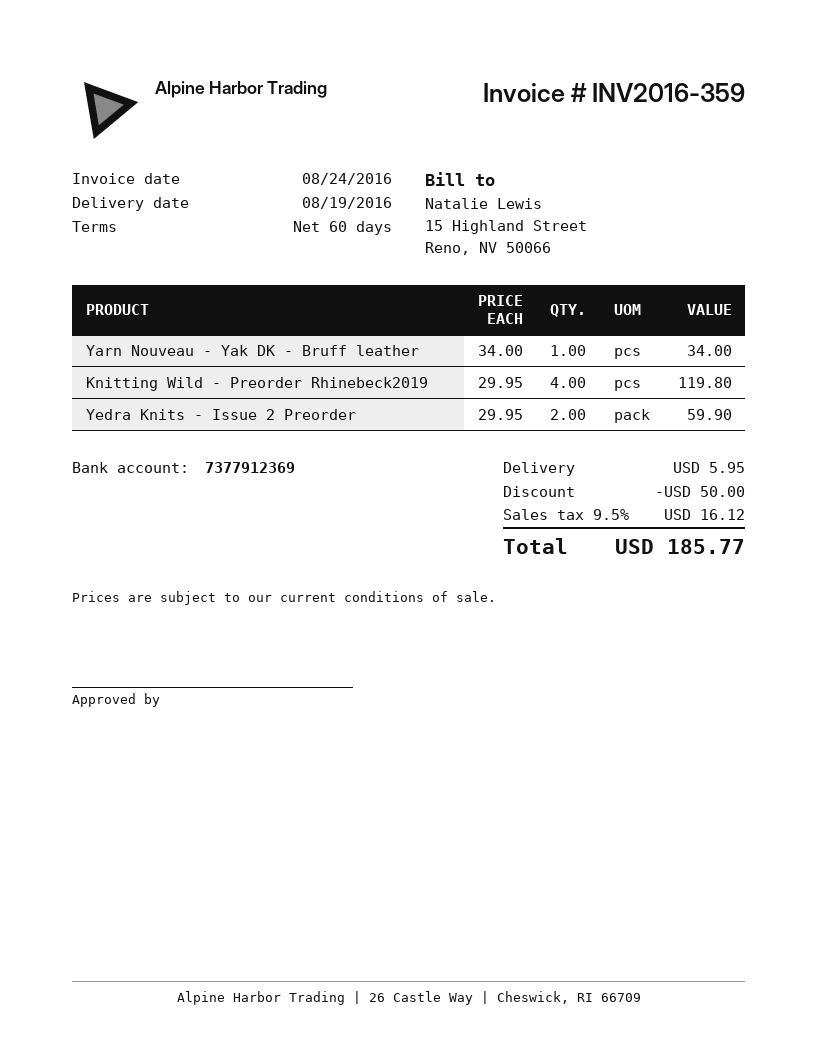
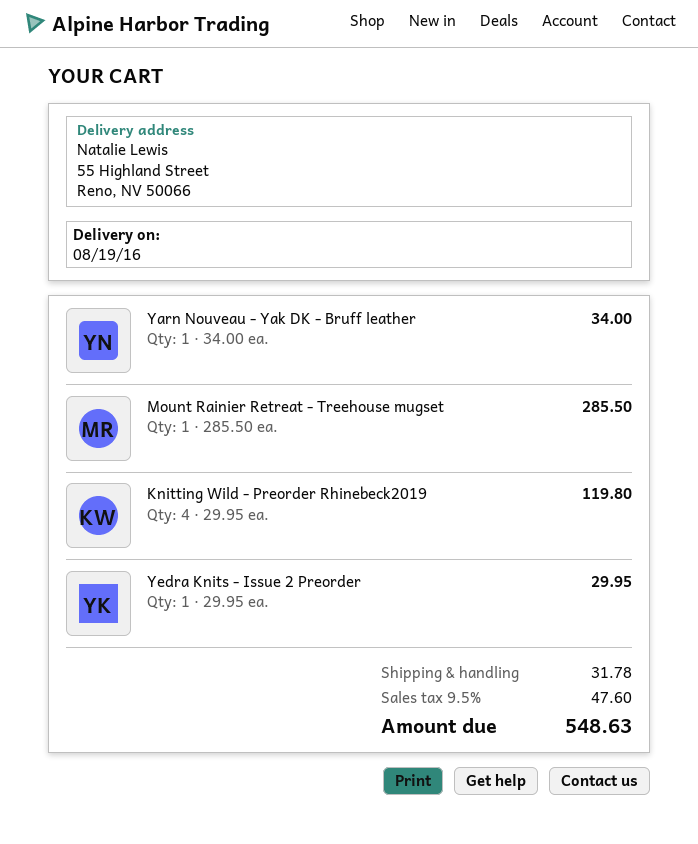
Yedra Knits - Issue 2 Preorder: 2 x 29.95 = 59.90 -> 1 x 29.95 = 29.95
Mount Rainier Retreat - Treehouse mugset: none -> 1 x 285.50 = 285.50
discount: 50.00 -> none
shipping: 5.95 -> 31.78
tax: 9.5% = 16.12 -> 9.5% = 47.60
total: 185.77 -> 548.63

